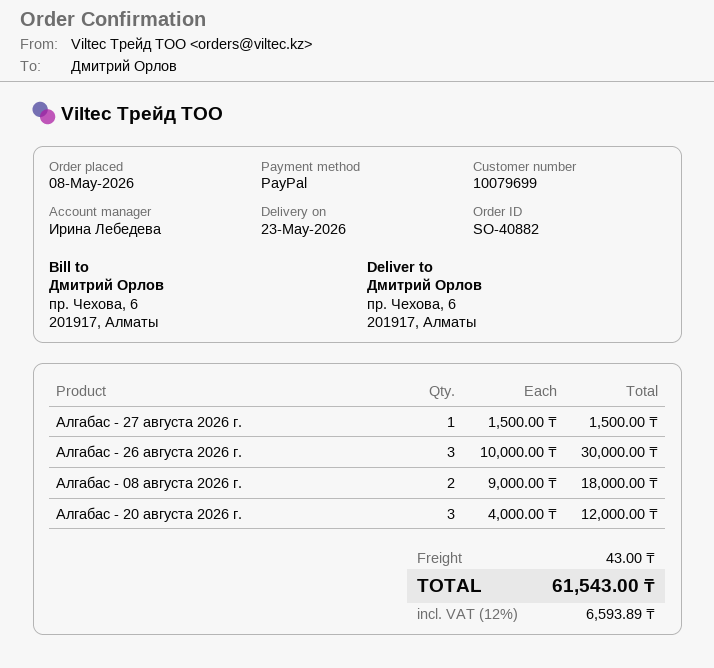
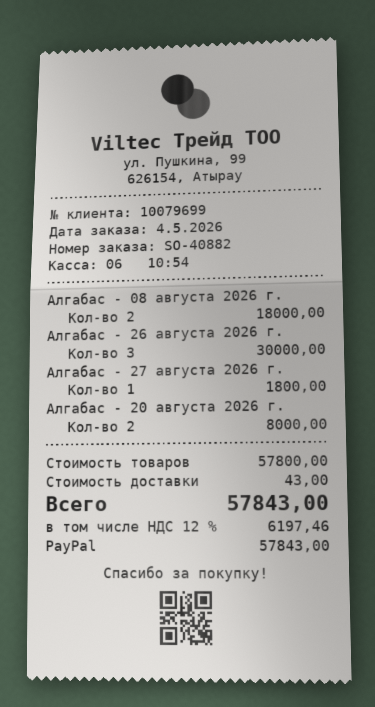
order date: 2026-05-08 -> 2026-05-04
Алгабас - 27 августа 2026 г.: 1 for 1500.00 -> 1 for 1800.00
Алгабас - 20 августа 2026 г.: 3 for 12000.00 -> 2 for 8000.00
tax: 12% = 6593.89 -> 12% = 6197.46
total: 61543.00 -> 57843.00

